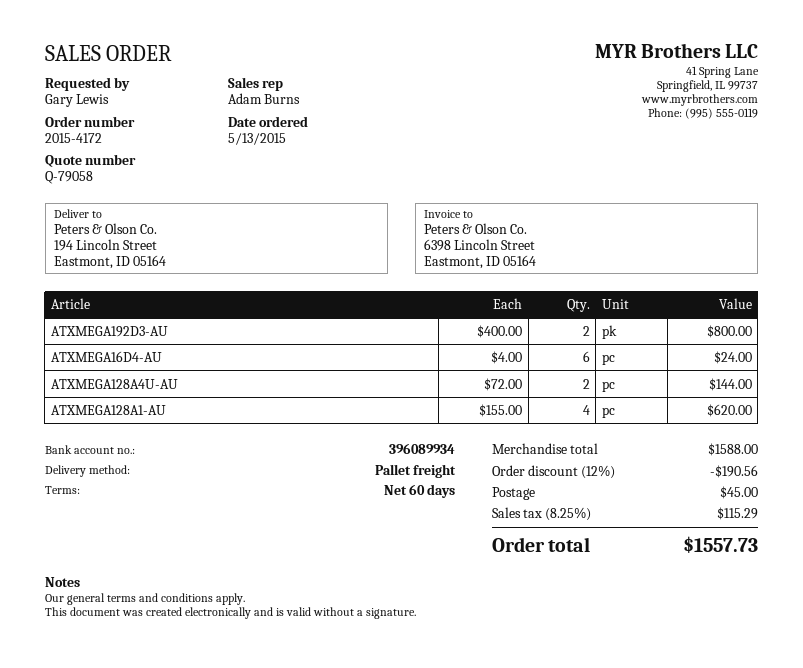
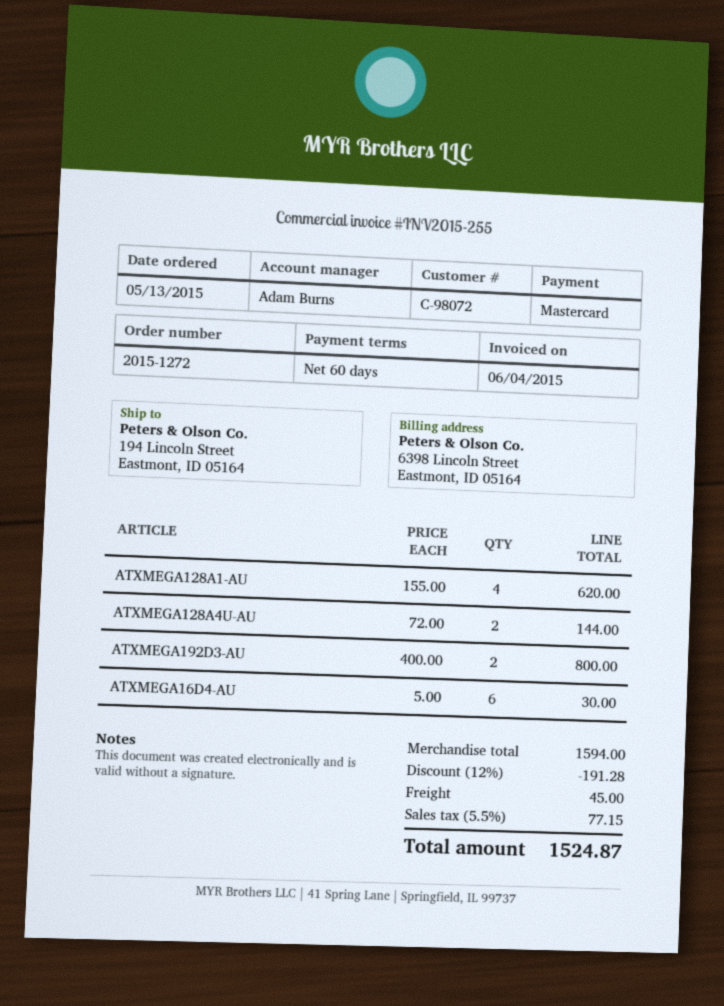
order number: 2015-4172 -> 2015-1272
ATXMEGA16D4-AU: 6 x 4.00 = 24.00 -> 6 x 5.00 = 30.00
subtotal: 1588.00 -> 1594.00
discount: 12% = 190.56 -> 12% = 191.28
tax: 8.25% = 115.29 -> 5.5% = 77.15
total: 1557.73 -> 1524.87

